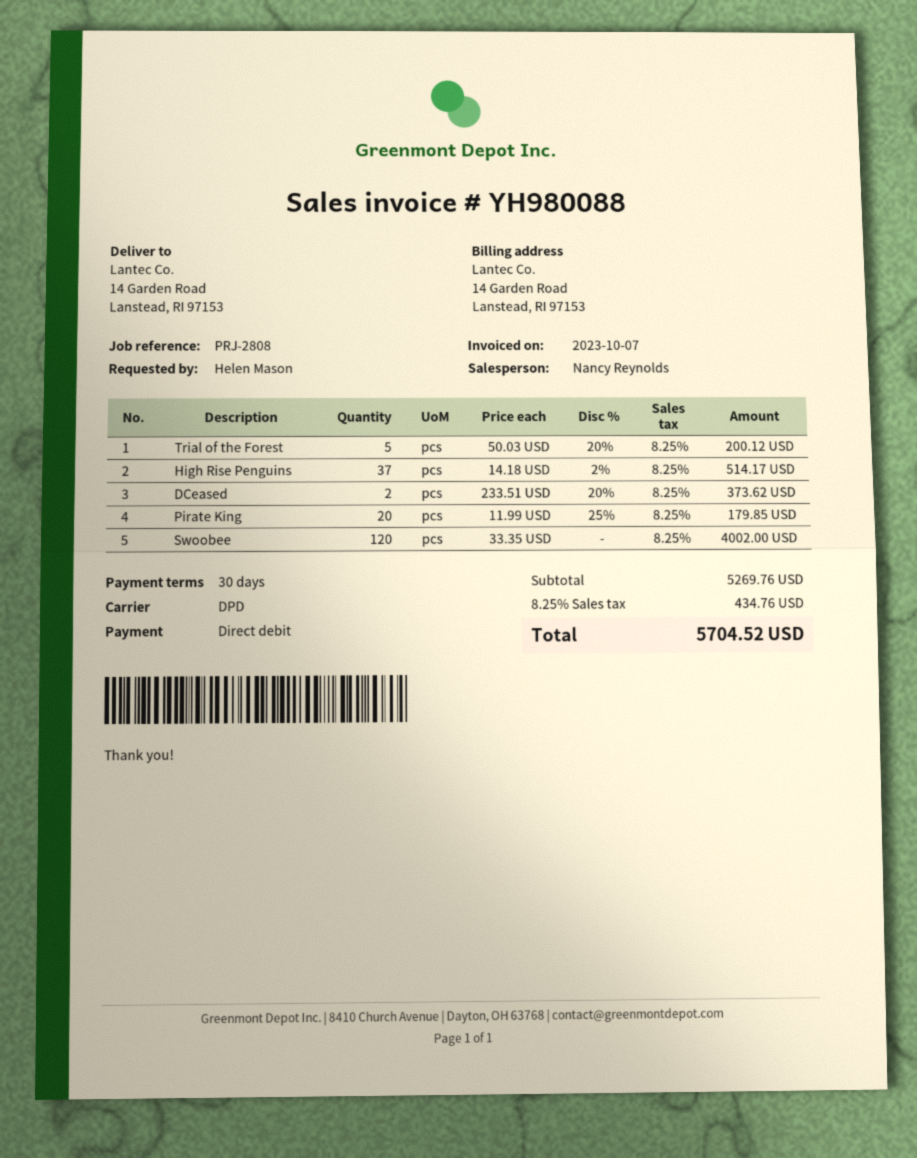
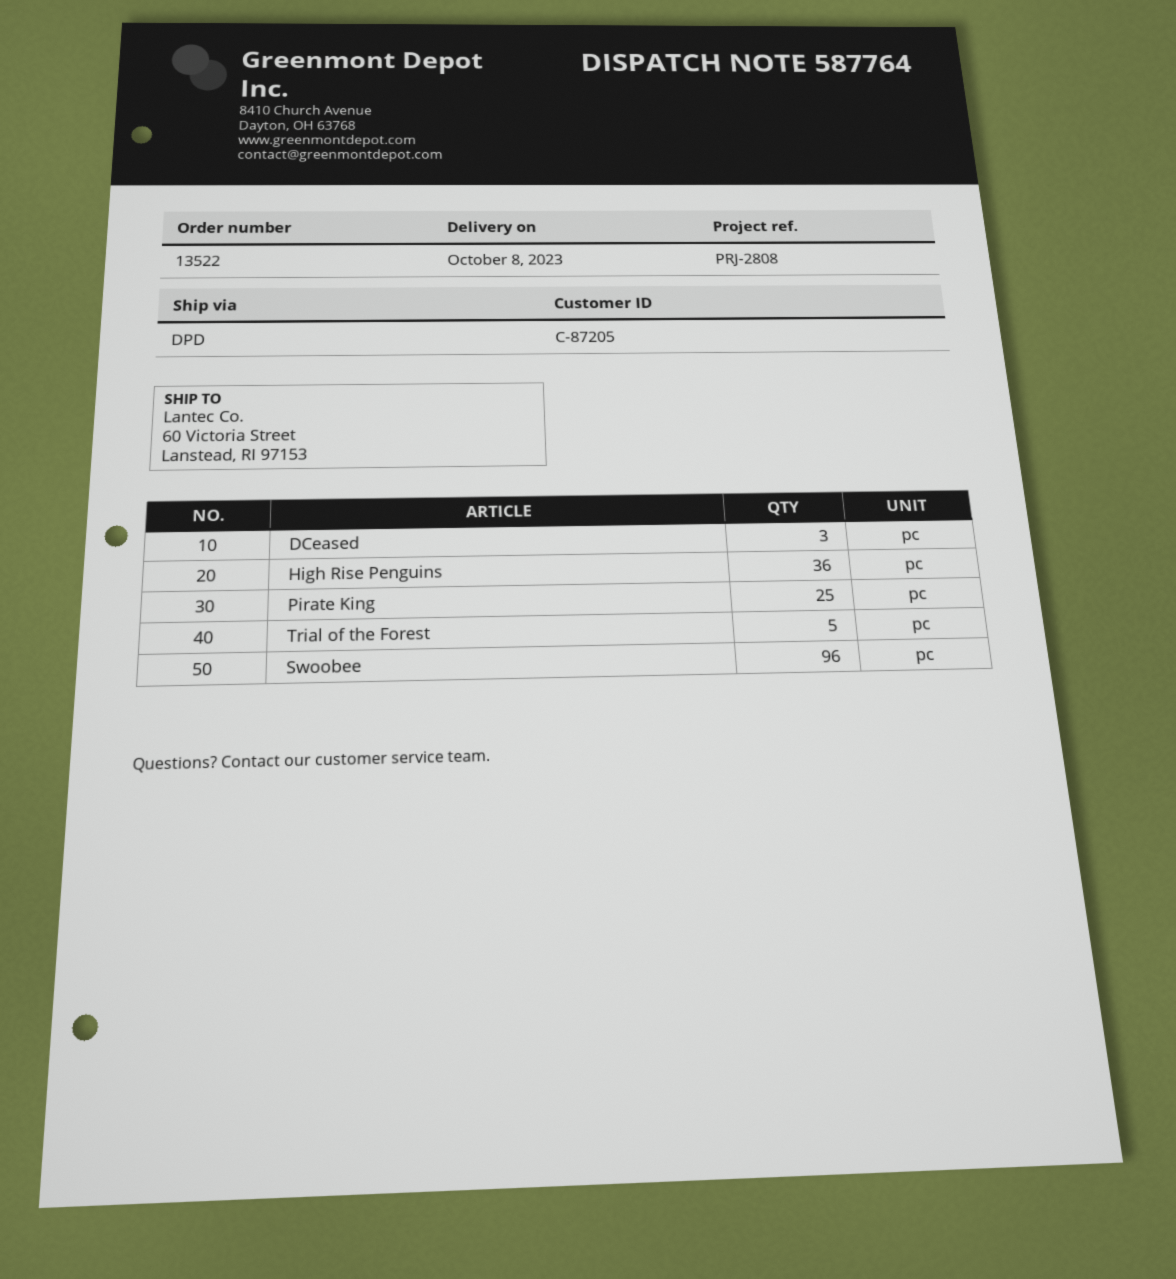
ship to: 14 Garden Road, Lanstead, RI 97153 -> 60 Victoria Street, Lanstead, RI 97153
High Rise Penguins: 37 -> 36
DCeased: 2 -> 3
Pirate King: 20 -> 25
Swoobee: 120 -> 96

